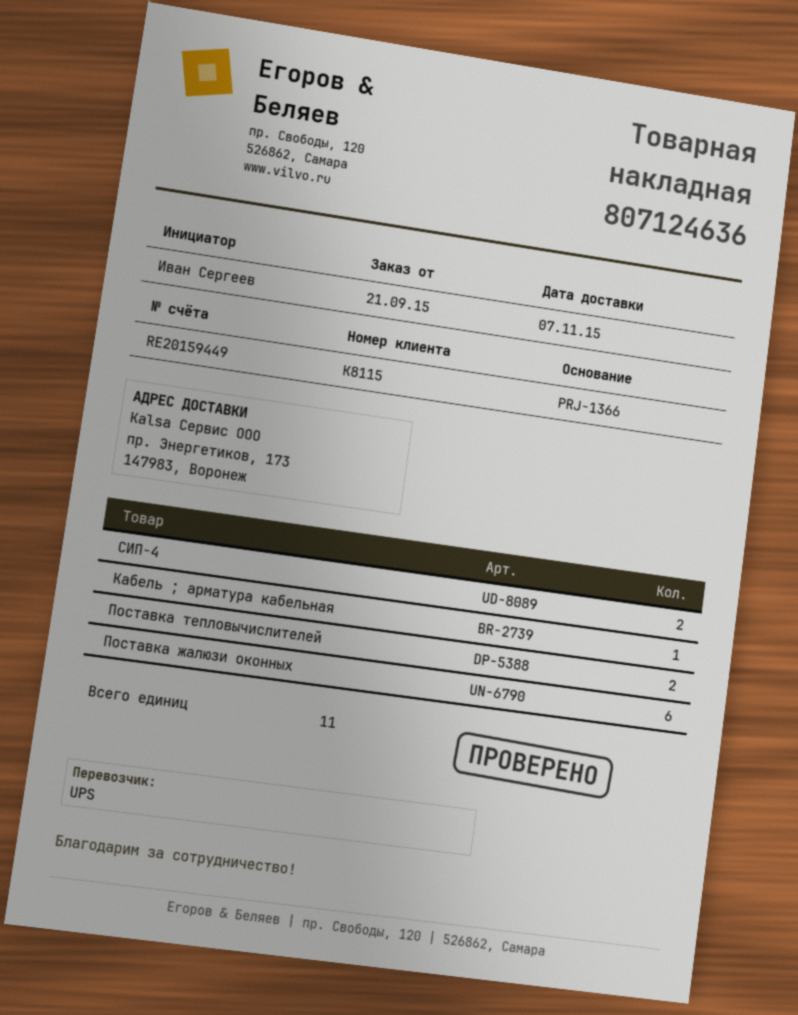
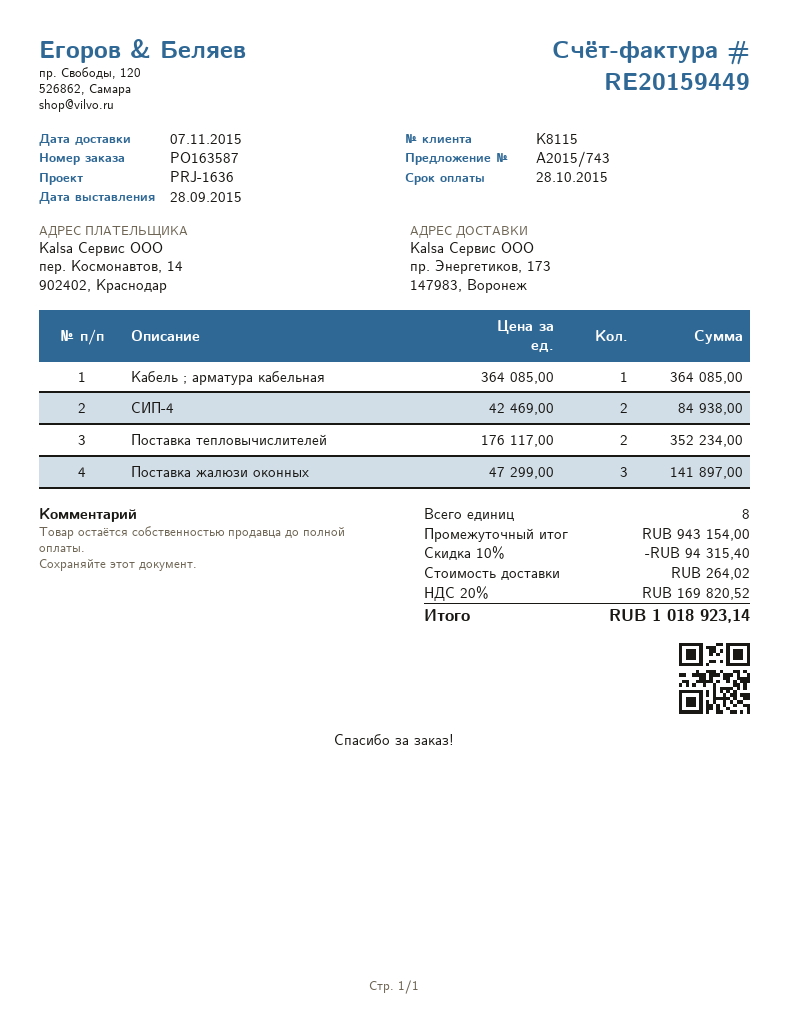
reference: PRJ-1366 -> PRJ-1636
Поставка жалюзи оконных: 6 -> 3
total quantity: 11 -> 8

